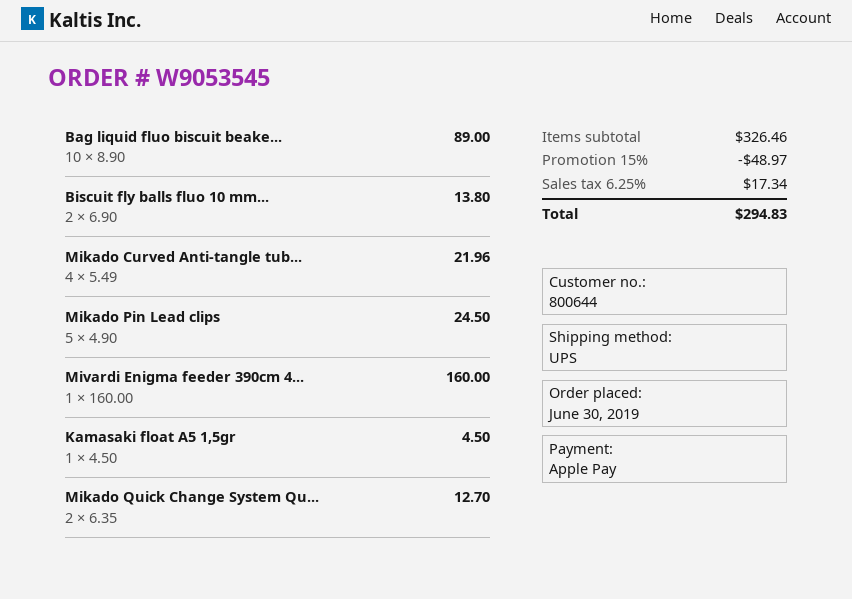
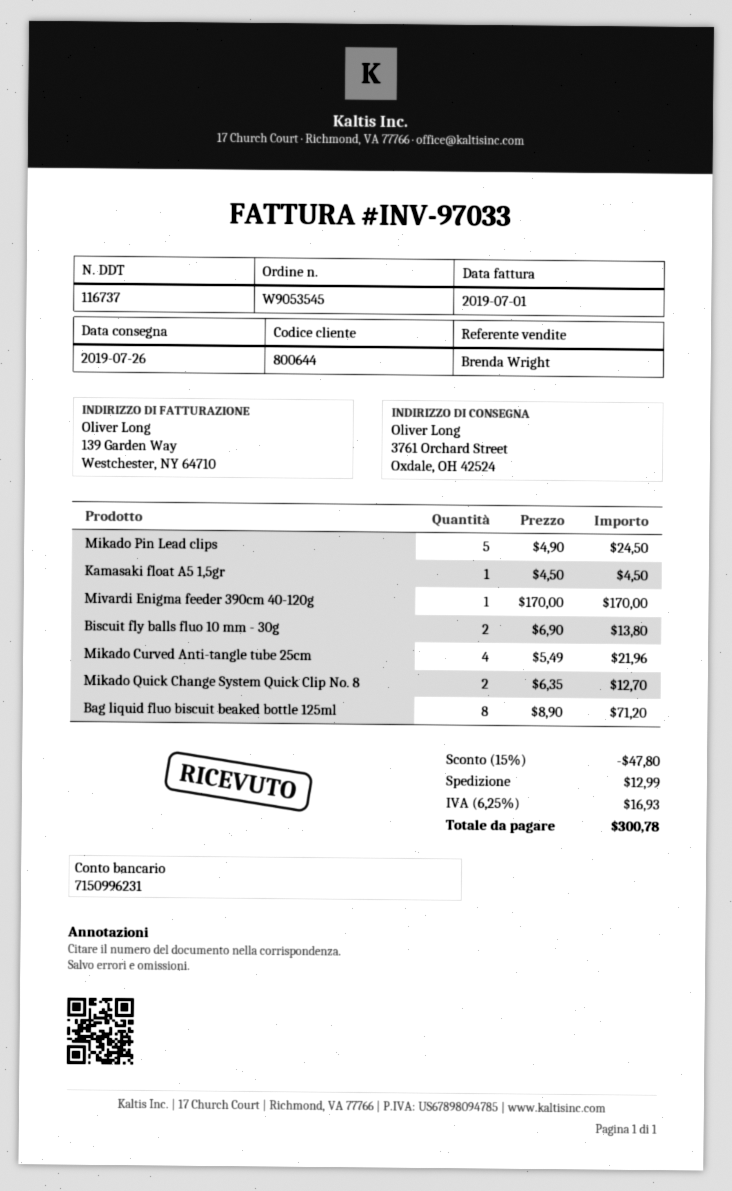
Bag liquid fluo biscuit beake...: 10 x 8.90 = 89.00 -> 8 x 8.90 = 71.20
Mivardi Enigma feeder 390cm 4...: 1 x 160.00 = 160.00 -> 1 x 170.00 = 170.00
discount: 15% = 48.97 -> 15% = 47.80
shipping: none -> 12.99
tax: 6.25% = 17.34 -> 6.25% = 16.93
total: 294.83 -> 300.78

